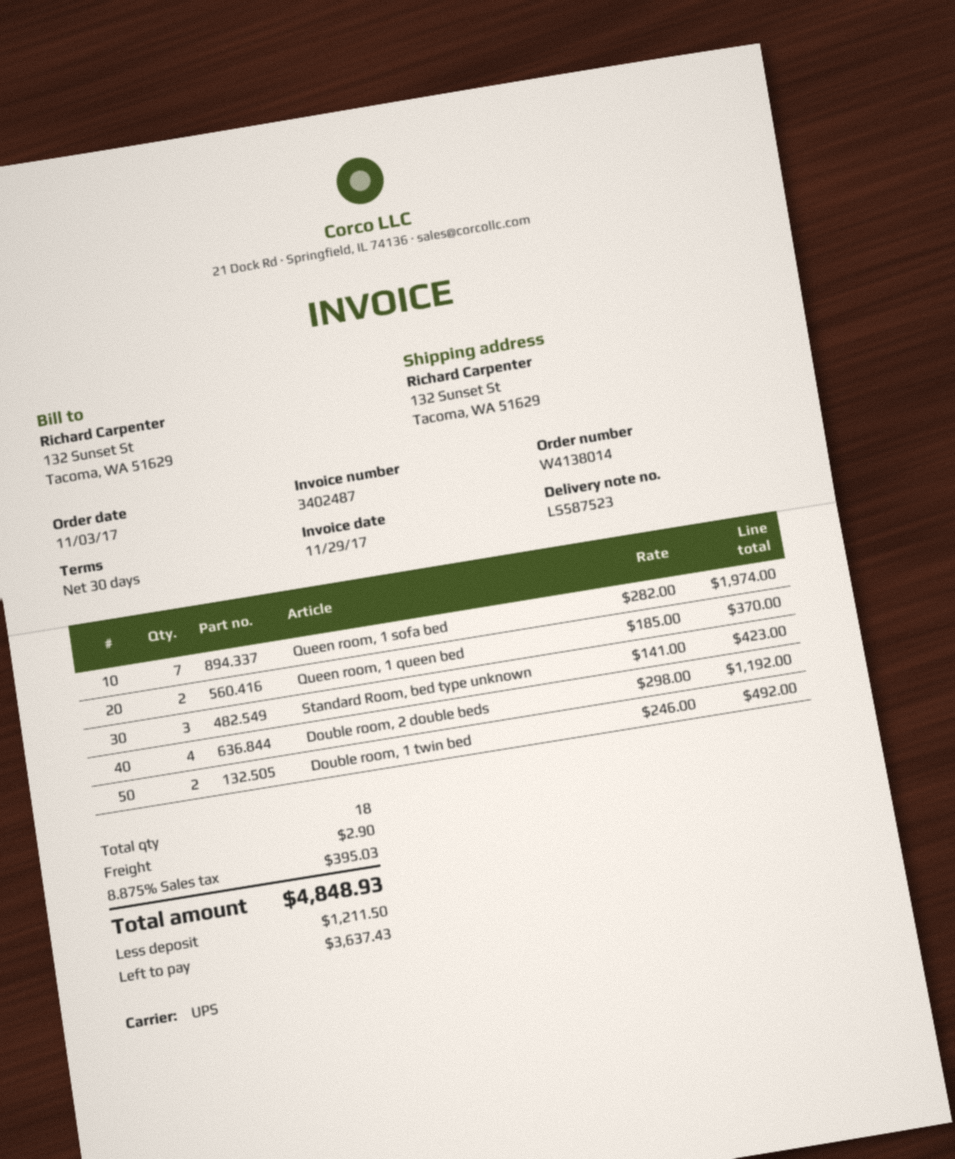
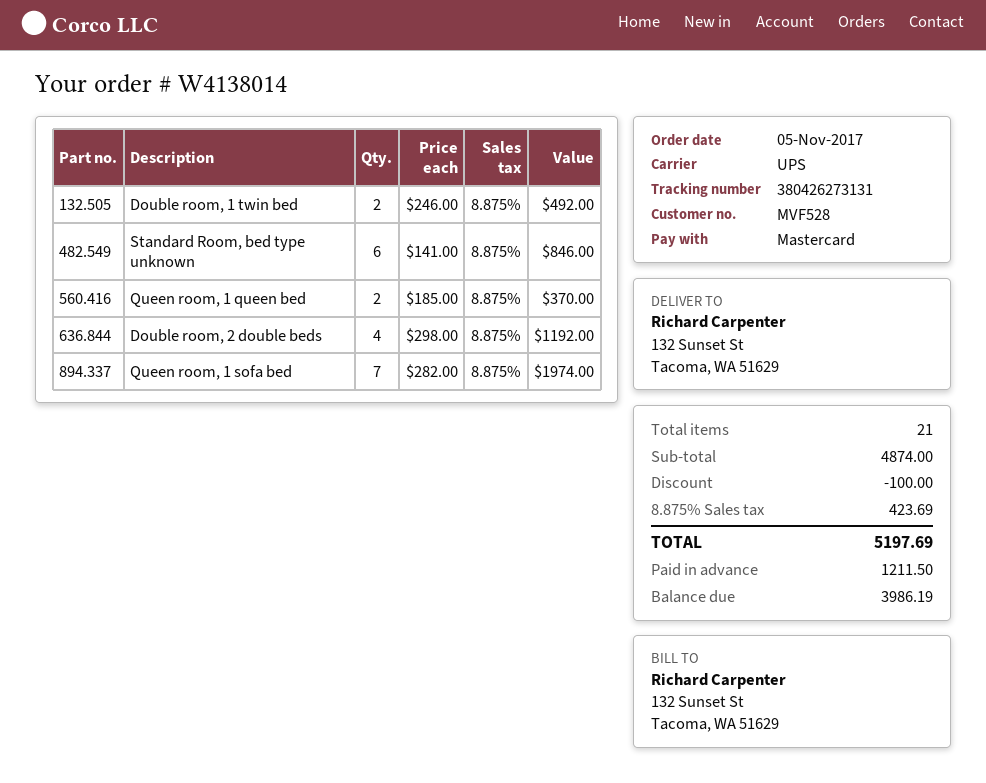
order date: 2017-11-03 -> 2017-11-05
Standard Room, bed type unknown: 3 x 141.00 = 423.00 -> 6 x 141.00 = 846.00
total quantity: 18 -> 21
discount: none -> 100.00
shipping: 2.90 -> none
tax: 8.875% = 395.03 -> 8.875% = 423.69
total: 4848.93 -> 5197.69
balance: 3637.43 -> 3986.19

